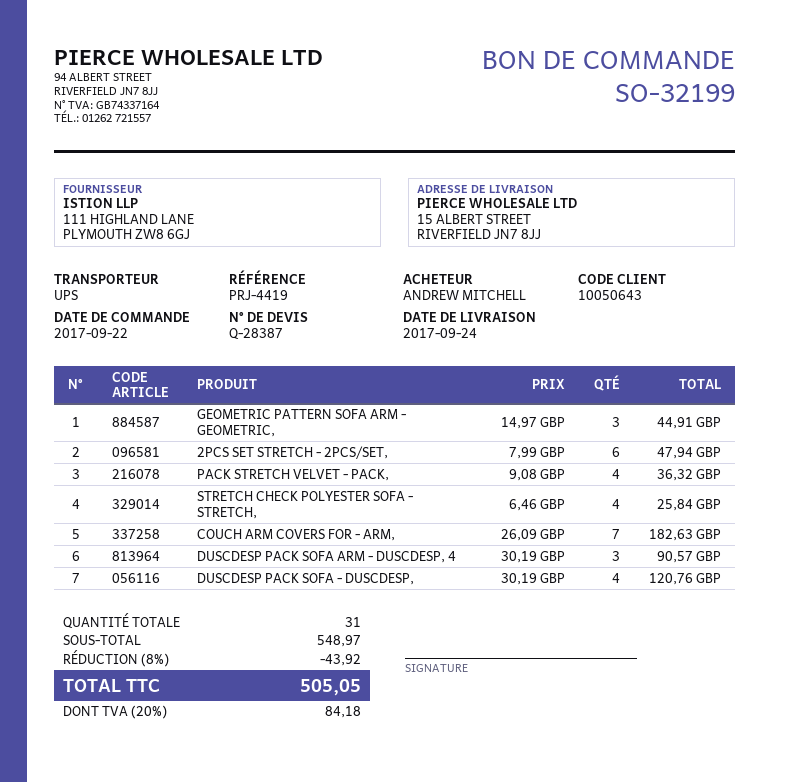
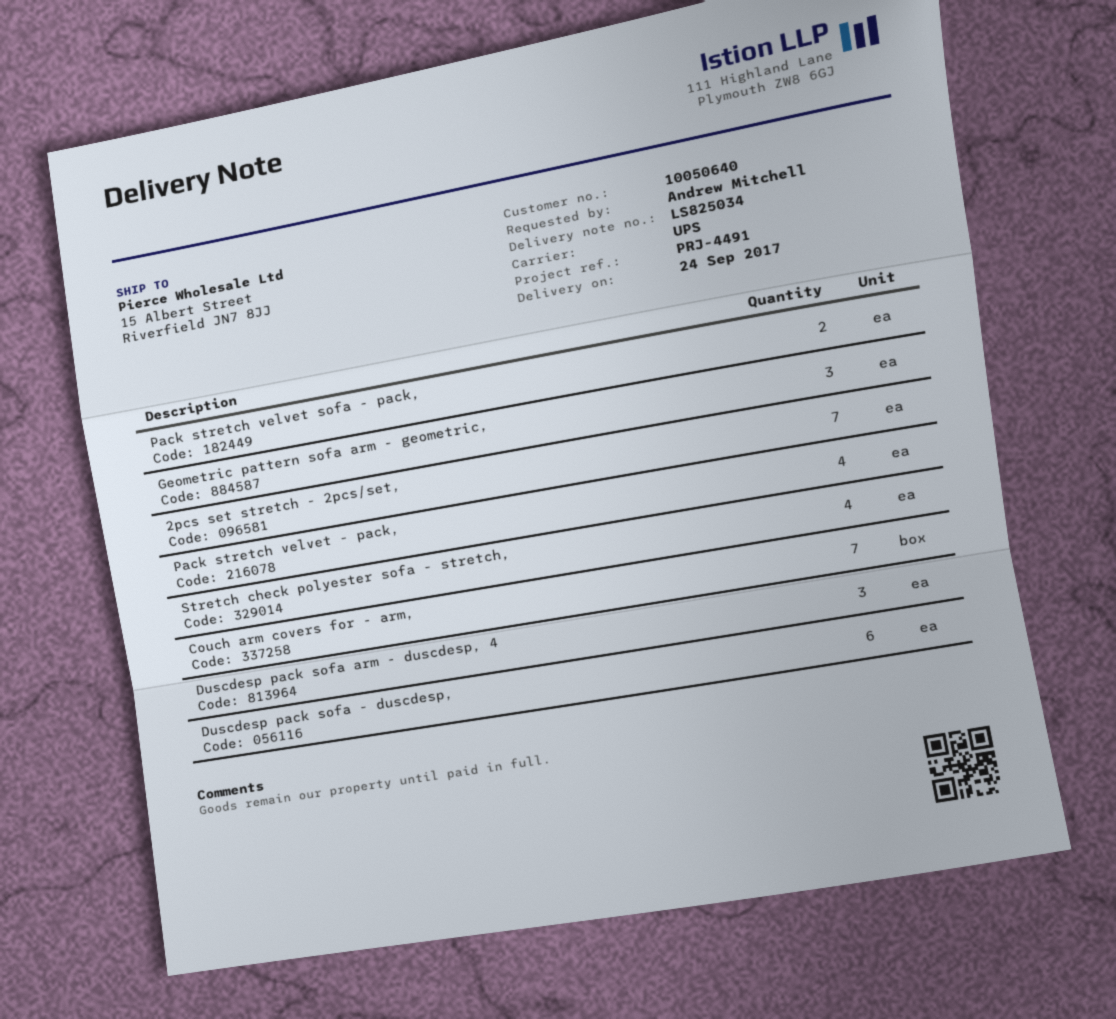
customer number: 10050643 -> 10050640
reference: PRJ-4419 -> PRJ-4491
2PCS SET STRETCH - 2PCS/SET,: 6 -> 7
DUSCDESP PACK SOFA - DUSCDESP,: 4 -> 6
Pack stretch velvet sofa - pack,: none -> 2

